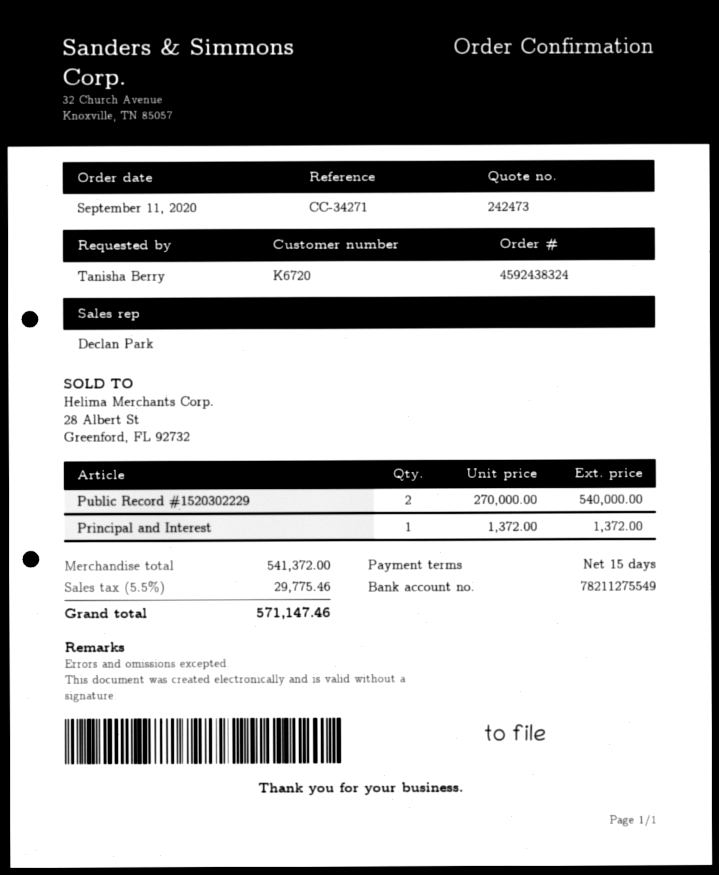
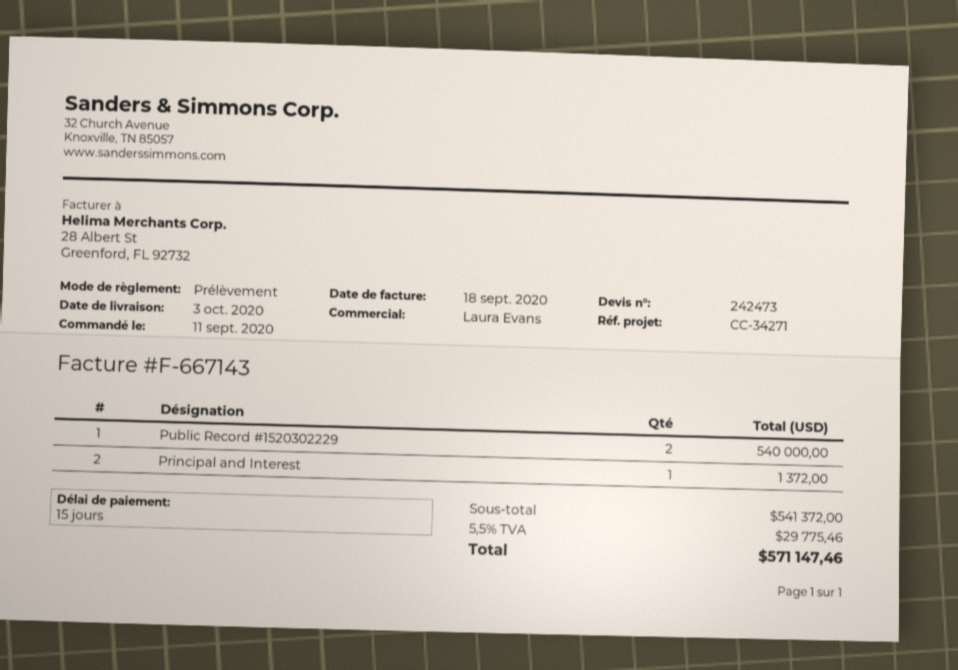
sales rep: Declan Park -> Laura Evans

